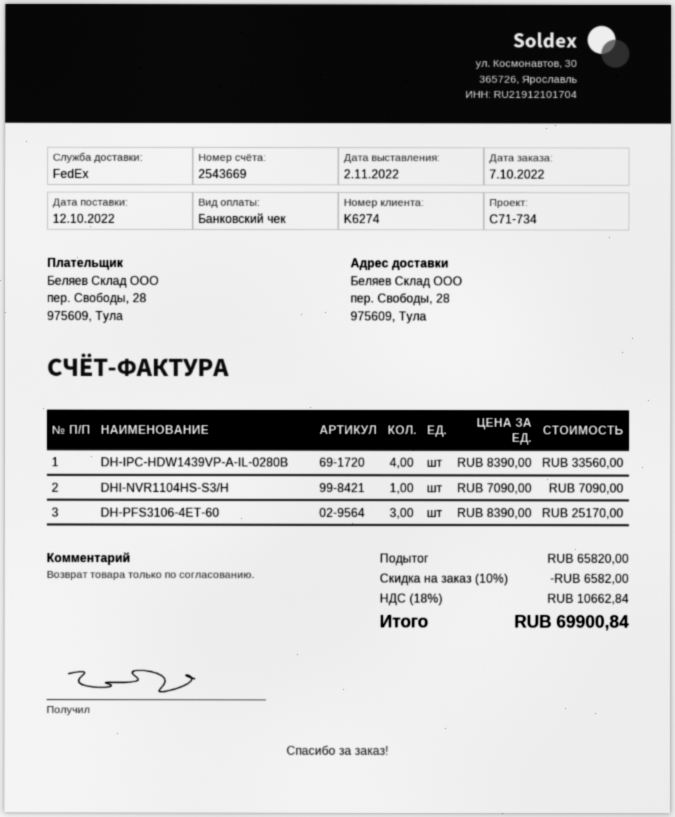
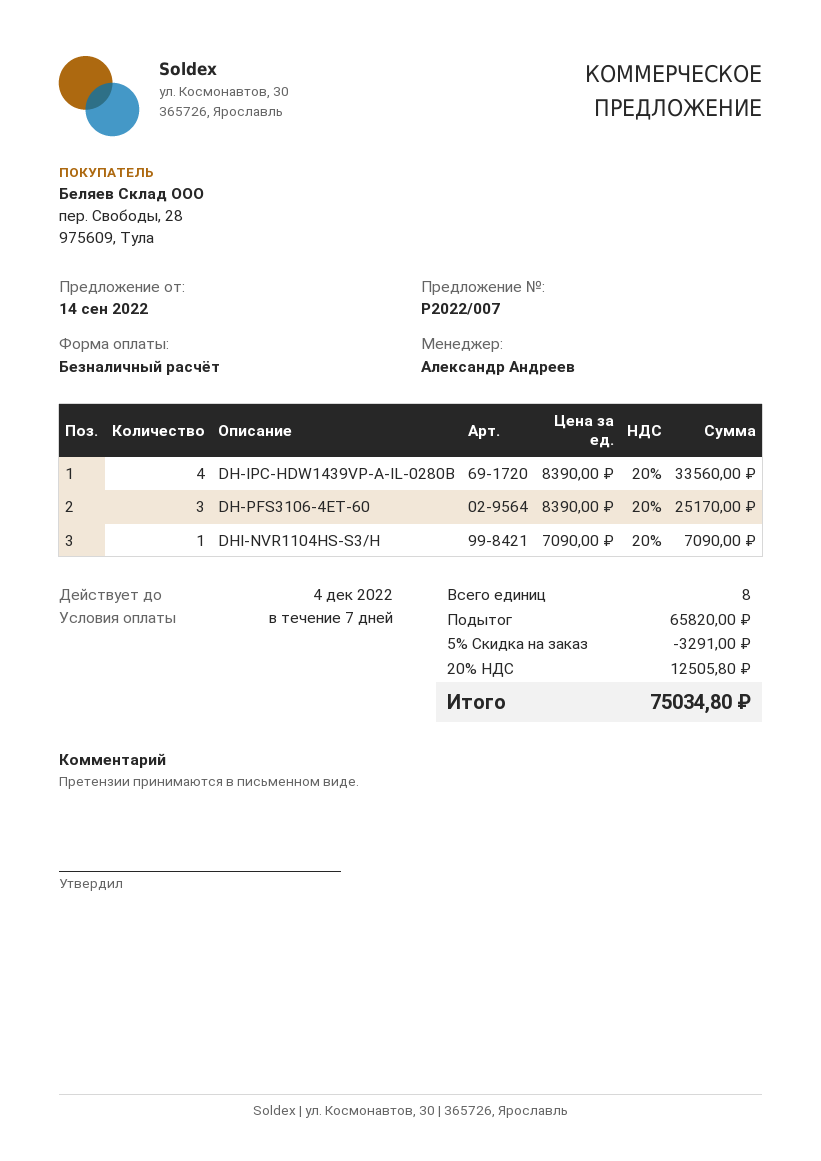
payment method: cheque -> bank transfer
discount: 10% = 6582.00 -> 5% = 3291.00
tax: 18% = 10662.84 -> 20% = 12505.80
total: 69900.84 -> 75034.80

